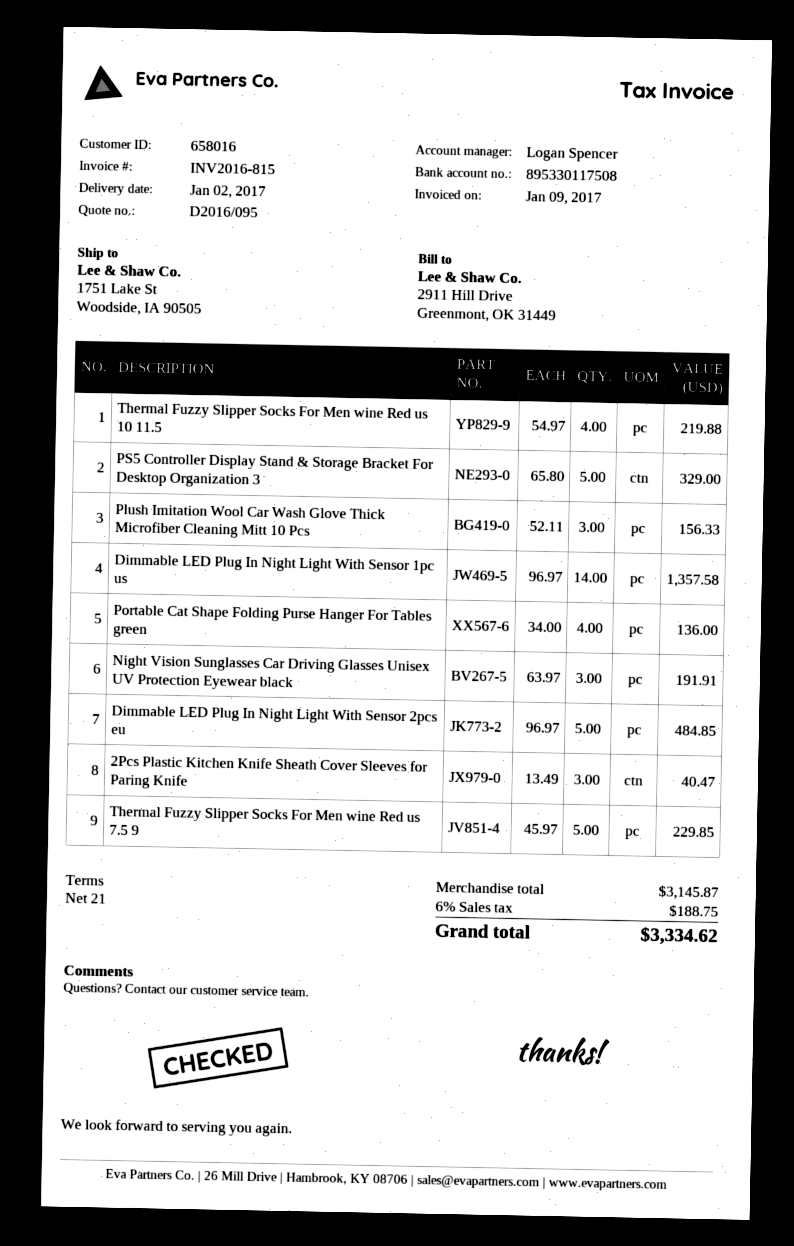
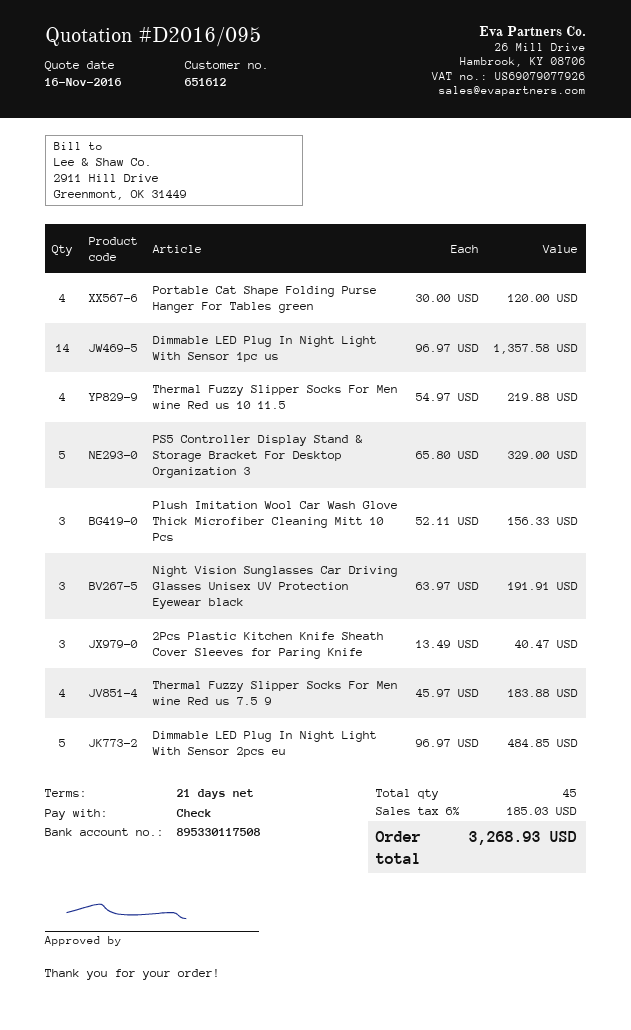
customer number: 658016 -> 651612
Portable Cat Shape Folding Purse Hanger For Tables green: 4 x 34.00 = 136.00 -> 4 x 30.00 = 120.00
Thermal Fuzzy Slipper Socks For Men wine Red us 7.5 9: 5 x 45.97 = 229.85 -> 4 x 45.97 = 183.88
tax: 6% = 188.75 -> 6% = 185.03
total: 3334.62 -> 3268.93

